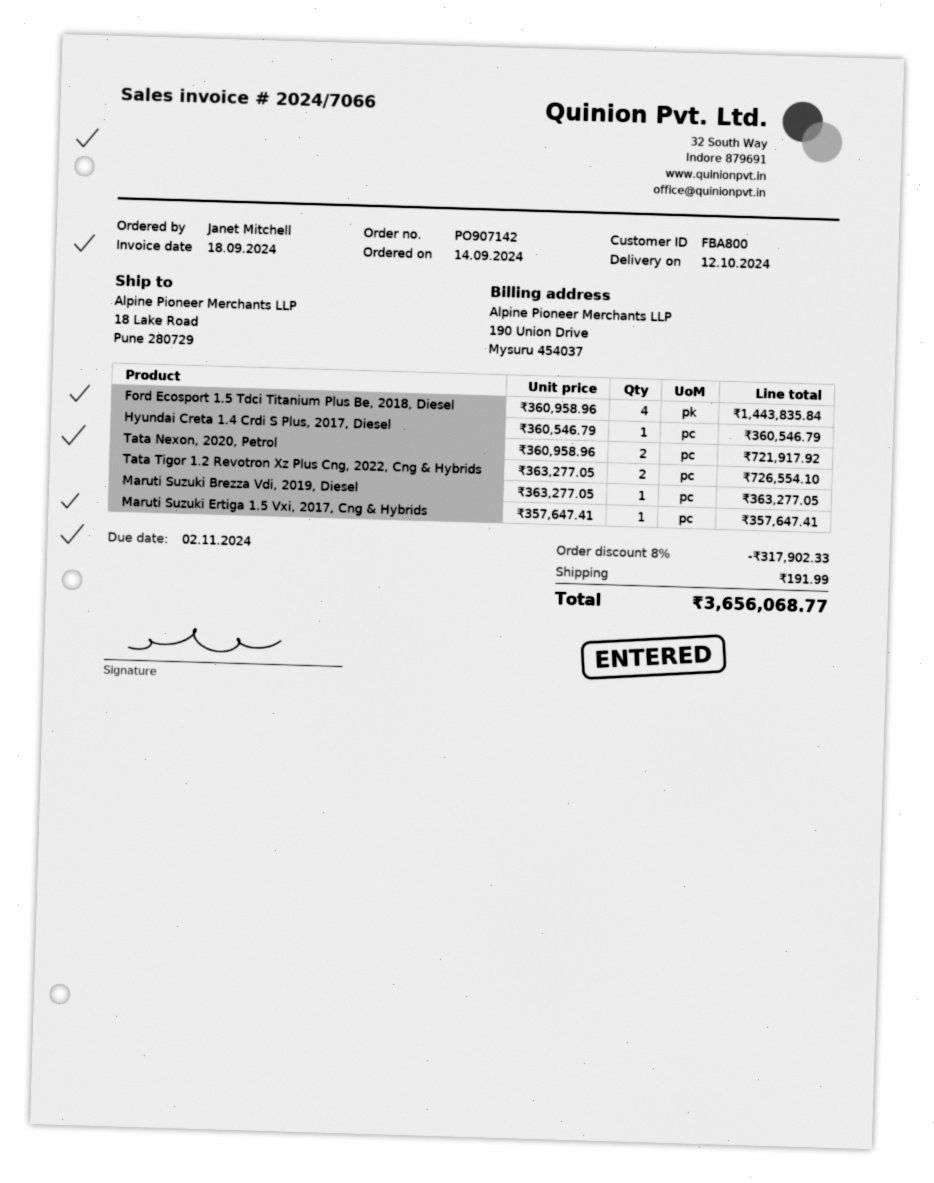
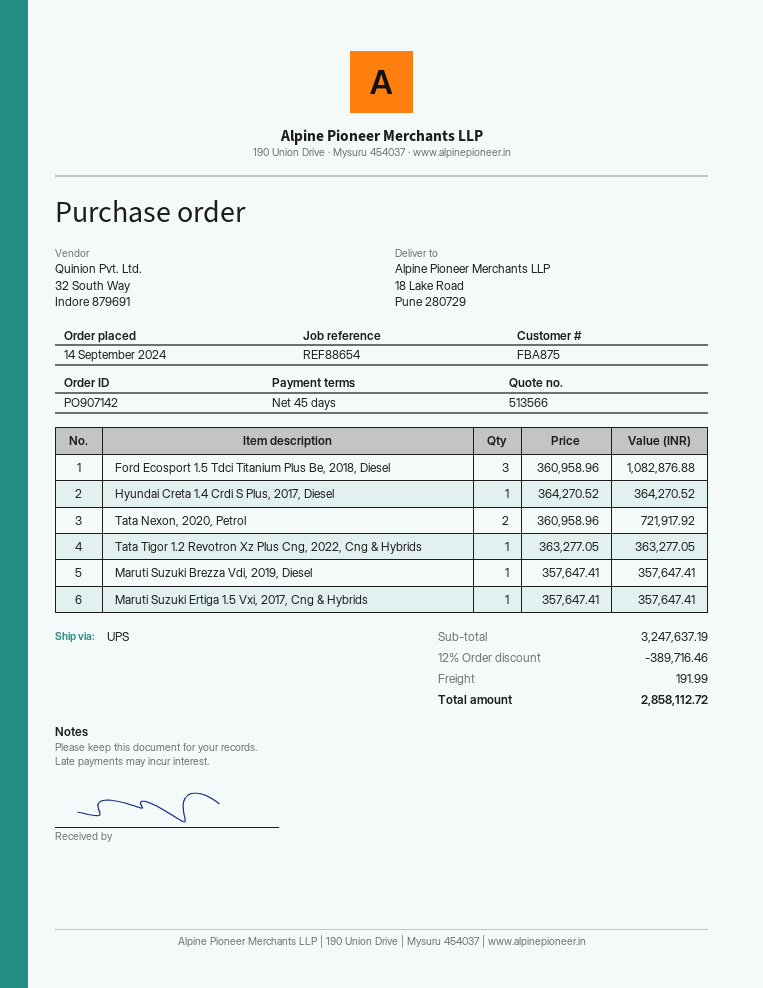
customer number: FBA800 -> FBA875
Ford Ecosport 1.5 Tdci Titanium Plus Be, 2018, Diesel: 4 x 360958.96 = 1443835.84 -> 3 x 360958.96 = 1082876.88
Hyundai Creta 1.4 Crdi S Plus, 2017, Diesel: 1 x 360546.79 = 360546.79 -> 1 x 364270.52 = 364270.52
Tata Tigor 1.2 Revotron Xz Plus Cng, 2022, Cng & Hybrids: 2 x 363277.05 = 726554.10 -> 1 x 363277.05 = 363277.05
Maruti Suzuki Brezza Vdi, 2019, Diesel: 1 x 363277.05 = 363277.05 -> 1 x 357647.41 = 357647.41
discount: 8% = 317902.33 -> 12% = 389716.46
total: 3656068.77 -> 2858112.72

